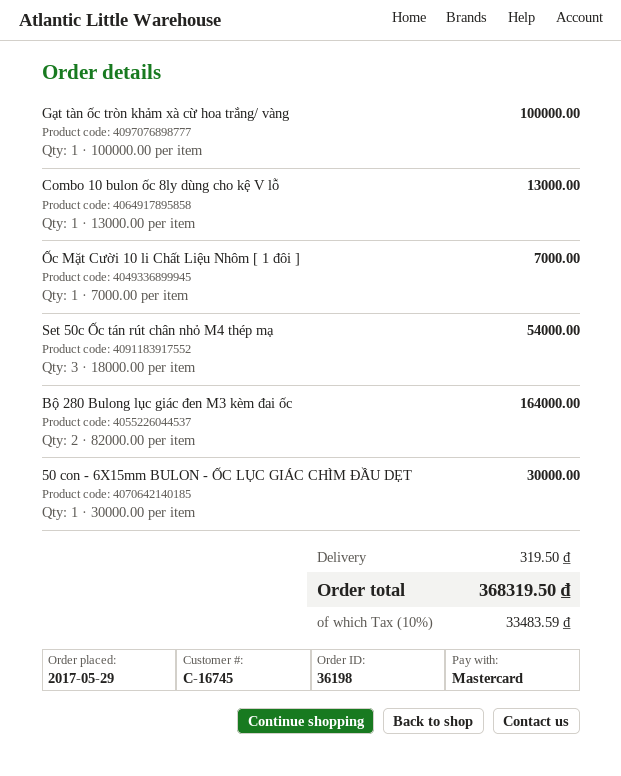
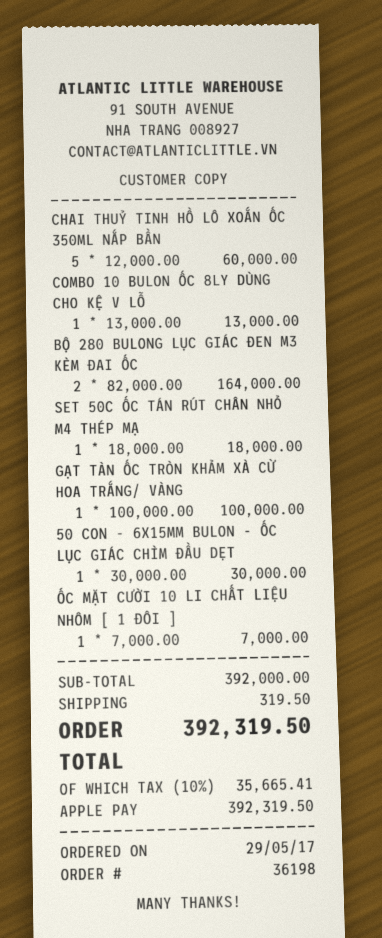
payment method: Mastercard -> Apple Pay
Set 50c Ốc tán rút chân nhỏ M4 thép mạ: 3 x 18000.00 = 54000.00 -> 1 x 18000.00 = 18000.00
CHAI THUỶ TINH HỒ LÔ XOẮN ỐC 350ML NẮP BẦN: none -> 5 x 12000.00 = 60000.00
tax: 10% = 33483.59 -> 10% = 35665.41
total: 368319.50 -> 392319.50

